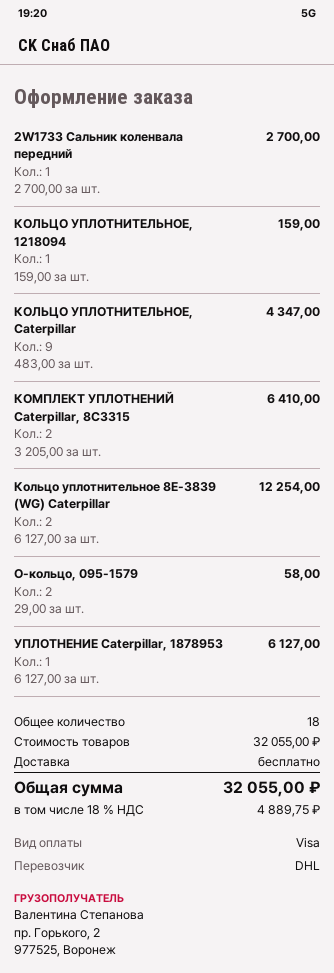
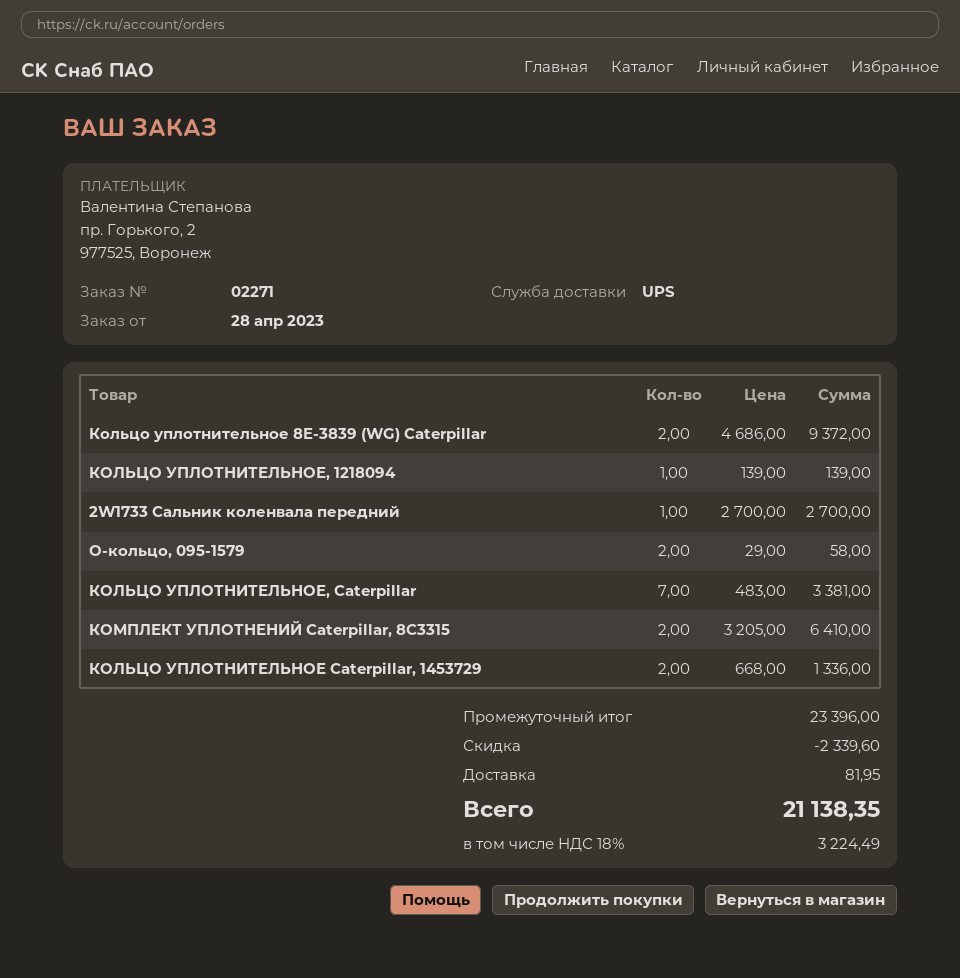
shipping method: DHL -> UPS
КОЛЬЦО УПЛОТНИТЕЛЬНОЕ, 1218094: 1 x 159.00 = 159.00 -> 1 x 139.00 = 139.00
КОЛЬЦО УПЛОТНИТЕЛЬНОЕ, Caterpillar: 9 x 483.00 = 4347.00 -> 7 x 483.00 = 3381.00
Кольцо уплотнительное 8E-3839 (WG) Caterpillar: 2 x 6127.00 = 12254.00 -> 2 x 4686.00 = 9372.00
УПЛОТНЕНИЕ Caterpillar, 1878953: 1 x 6127.00 = 6127.00 -> none
КОЛЬЦО УПЛОТНИТЕЛЬНОЕ Caterpillar, 1453729: none -> 2 x 668.00 = 1336.00
subtotal: 32055.00 -> 23396.00
discount: none -> 2339.60
shipping: 0.00 -> 81.95
tax: 18% = 4889.75 -> 18% = 3224.49
total: 32055.00 -> 21138.35

